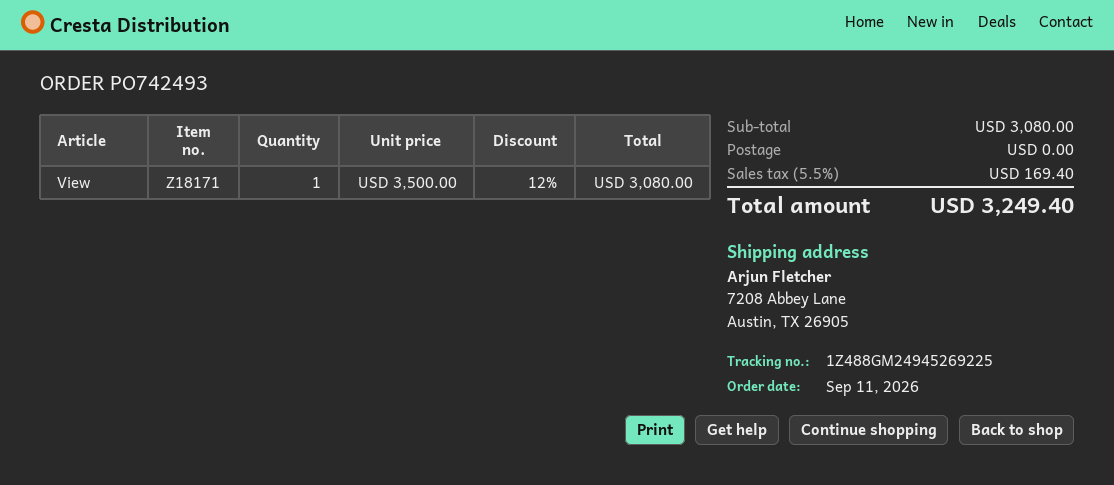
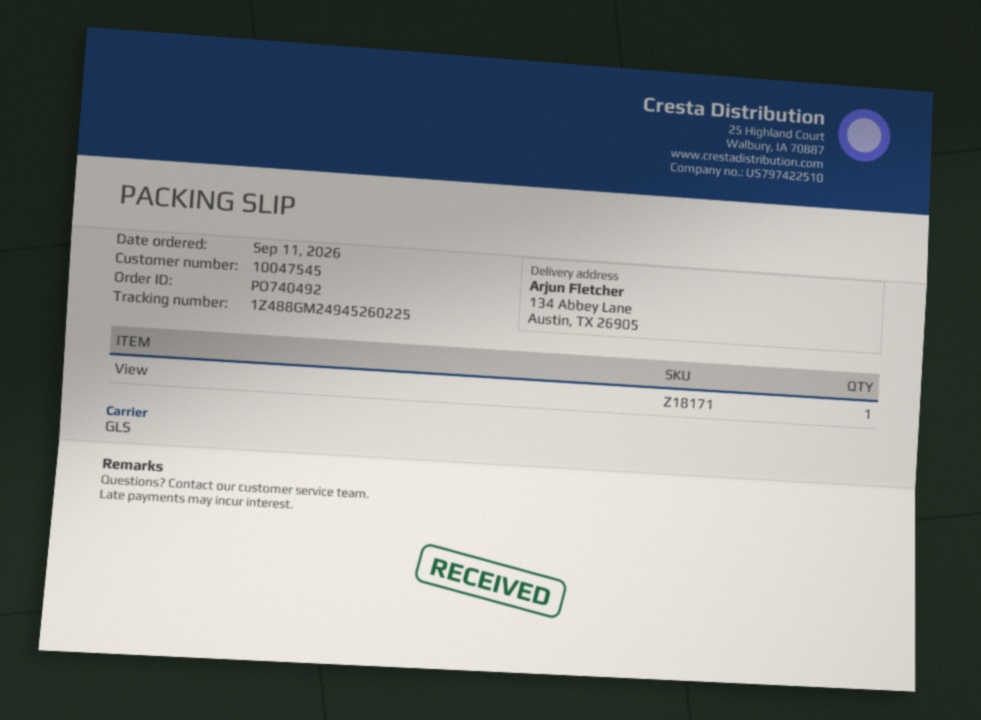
order number: PO742493 -> PO740492
tracking number: 1Z488GM24945269225 -> 1Z488GM24945260225
ship to: 7208 Abbey Lane, Austin, TX 26905 -> 134 Abbey Lane, Austin, TX 26905

